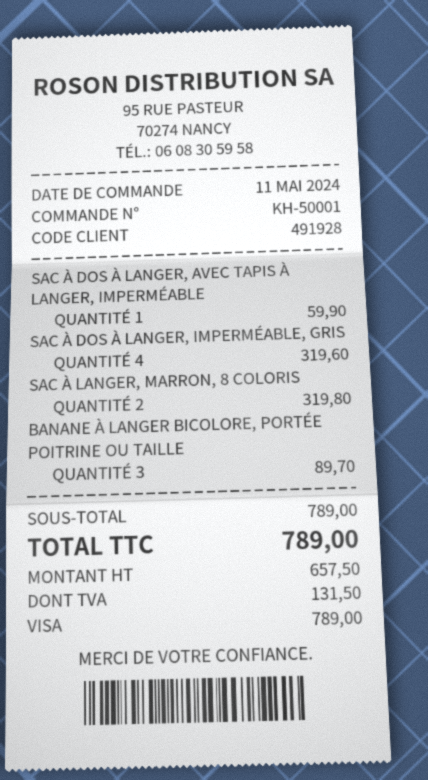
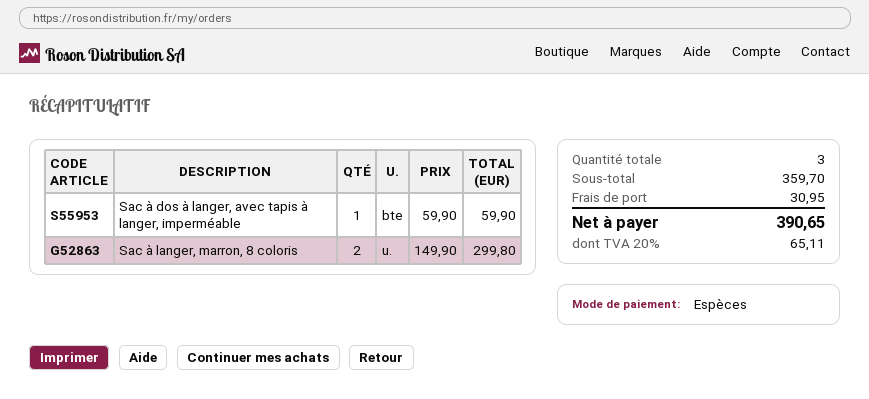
payment method: Visa -> cash
SAC À DOS À LANGER, IMPERMÉABLE, GRIS: 4 for 319.60 -> none
SAC À LANGER, MARRON, 8 COLORIS: 2 for 319.80 -> 2 for 299.80
BANANE À LANGER BICOLORE, PORTÉE POITRINE OU TAILLE: 3 for 89.70 -> none
subtotal: 789.00 -> 359.70
shipping: none -> 30.95
tax: 131.50 -> 65.11
total: 789.00 -> 390.65

